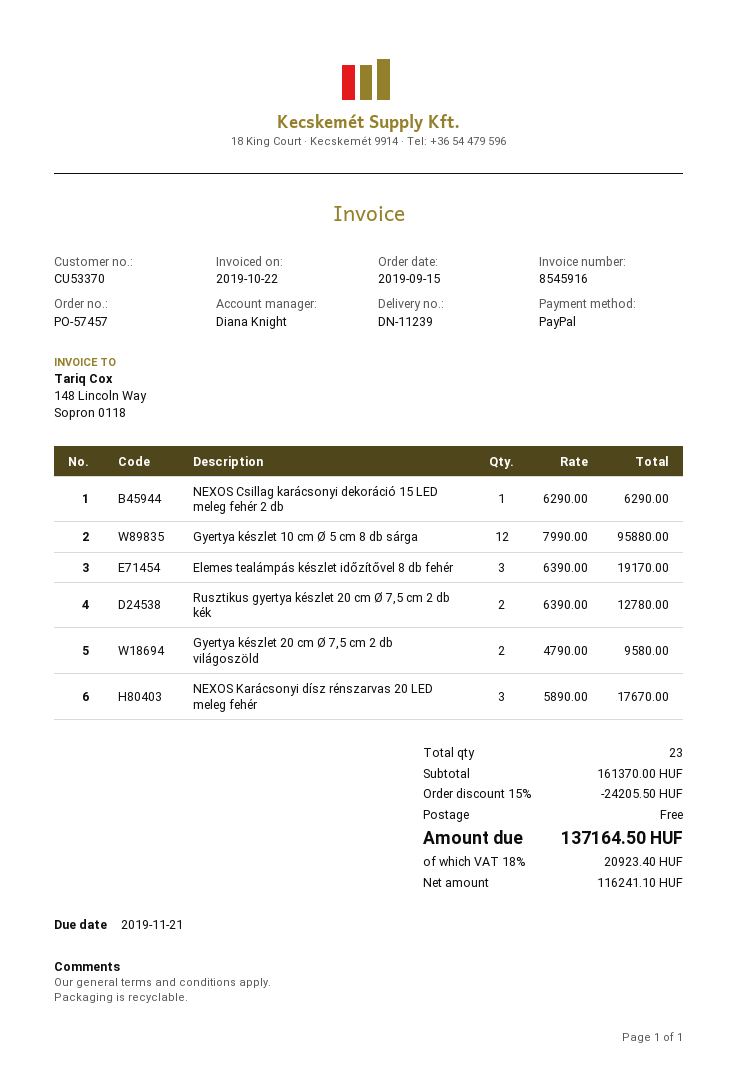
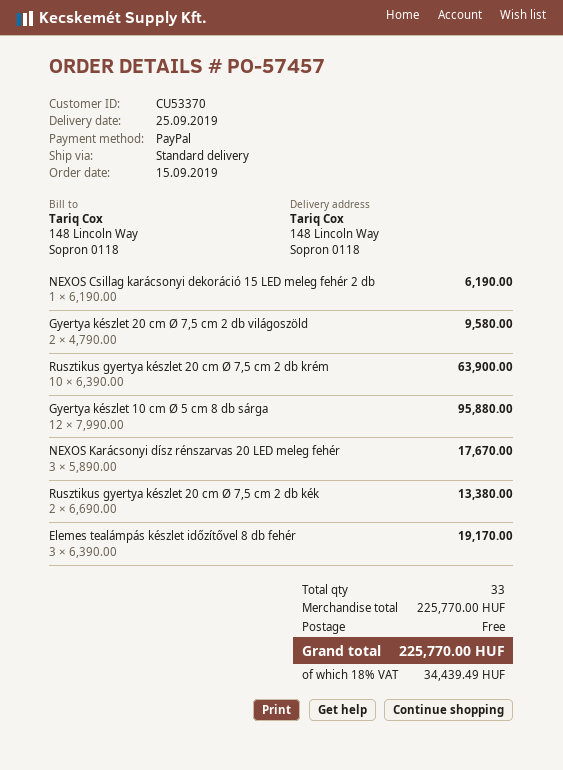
NEXOS Csillag karácsonyi dekoráció 15 LED meleg fehér 2 db: 1 x 6290.00 = 6290.00 -> 1 x 6190.00 = 6190.00
Rusztikus gyertya készlet 20 cm Ø 7,5 cm 2 db kék: 2 x 6390.00 = 12780.00 -> 2 x 6690.00 = 13380.00
Rusztikus gyertya készlet 20 cm Ø 7,5 cm 2 db krém: none -> 10 x 6390.00 = 63900.00
total quantity: 23 -> 33
subtotal: 161370.00 -> 225770.00
discount: 15% = 24205.50 -> none
tax: 18% = 20923.40 -> 18% = 34439.49
total: 137164.50 -> 225770.00

